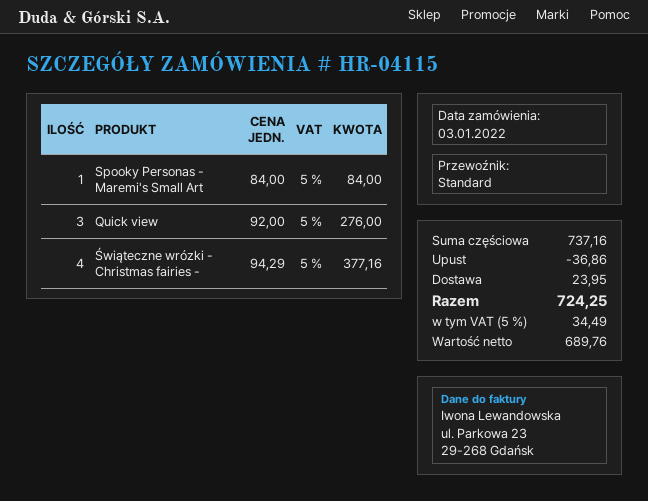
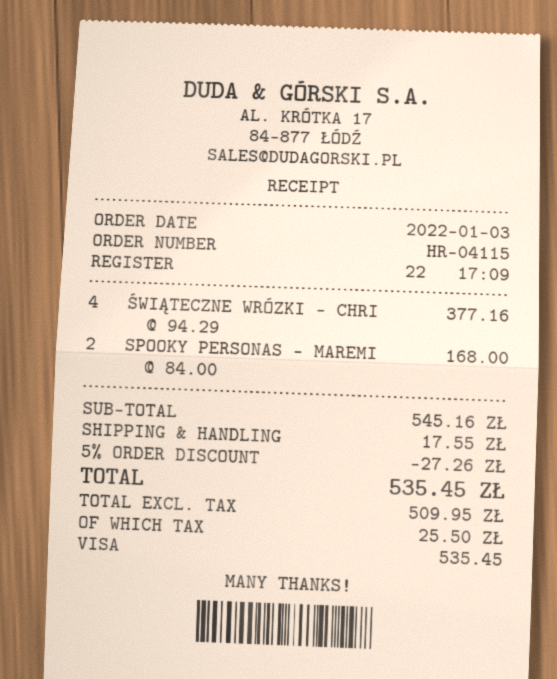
Spooky Personas - Maremi's Small Art: 1 x 84.00 = 84.00 -> 2 x 84.00 = 168.00
Quick view: 3 x 92.00 = 276.00 -> none
subtotal: 737.16 -> 545.16
discount: 36.86 -> 27.26
shipping: 23.95 -> 17.55
net: 689.76 -> 509.95
tax: 34.49 -> 25.50
total: 724.25 -> 535.45

